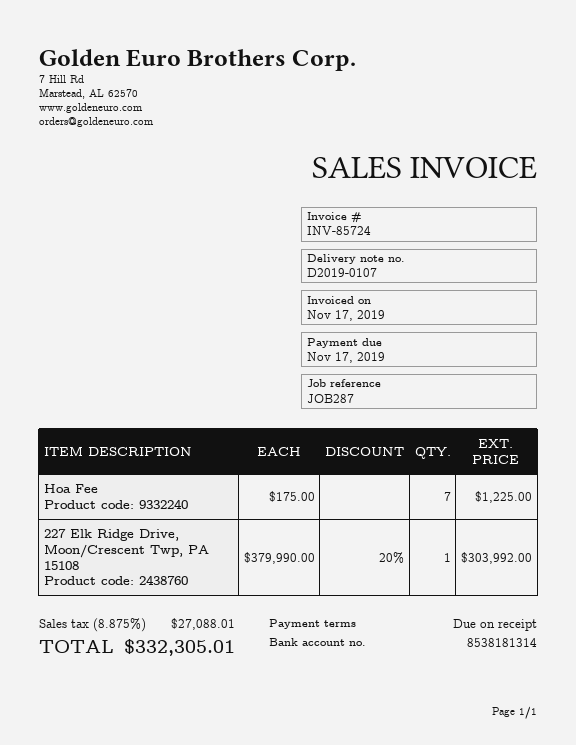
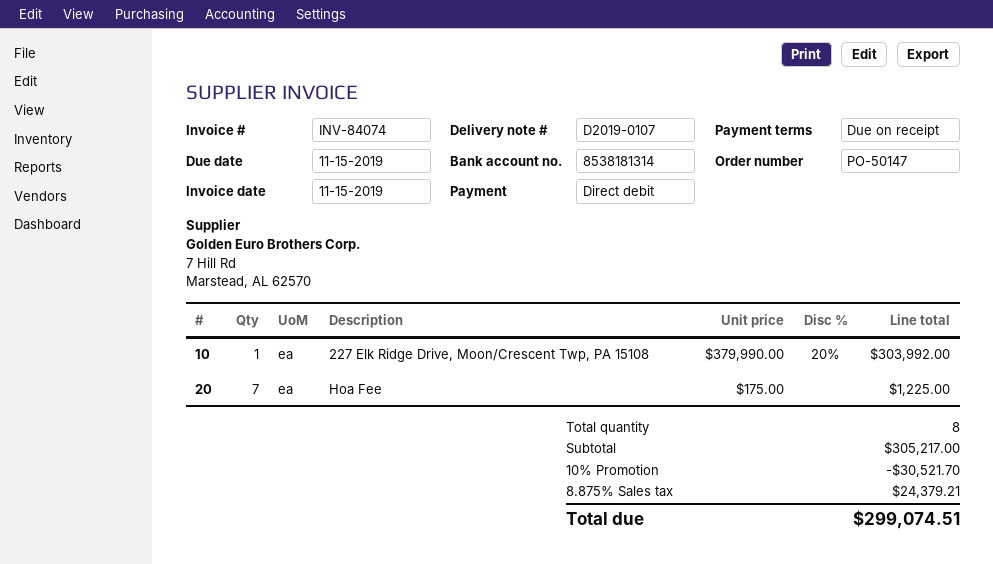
invoice number: INV-85724 -> INV-84074
invoice date: 2019-11-17 -> 2019-11-15
due date: 2019-11-17 -> 2019-11-15
discount: none -> 10% = 30521.70
tax: 8.875% = 27088.01 -> 8.875% = 24379.21
total: 332305.01 -> 299074.51

